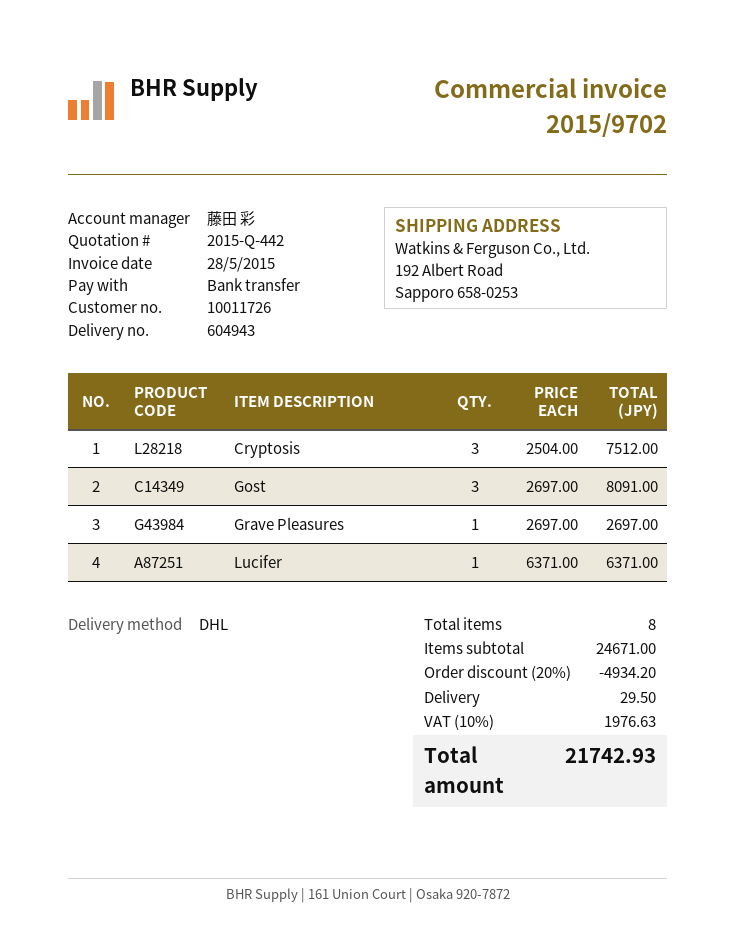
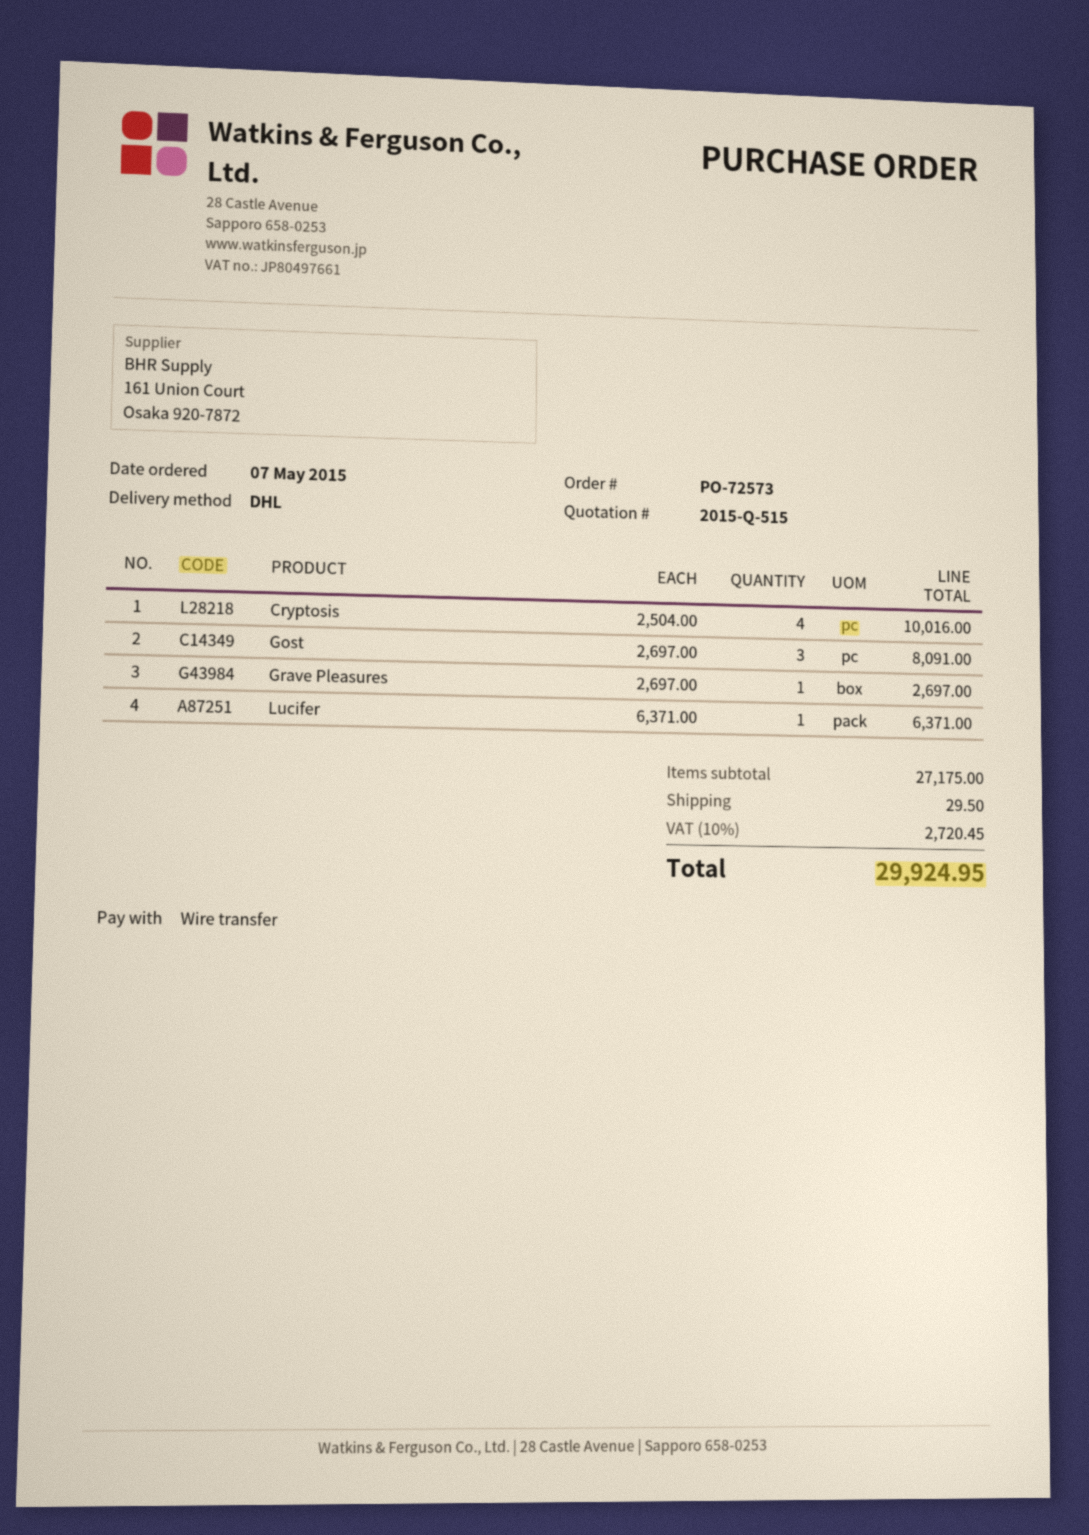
quote number: 2015-Q-442 -> 2015-Q-515
Cryptosis: 3 x 2504.00 = 7512.00 -> 4 x 2504.00 = 10016.00
subtotal: 24671.00 -> 27175.00
discount: 20% = 4934.20 -> none
tax: 10% = 1976.63 -> 10% = 2720.45
total: 21742.93 -> 29924.95

